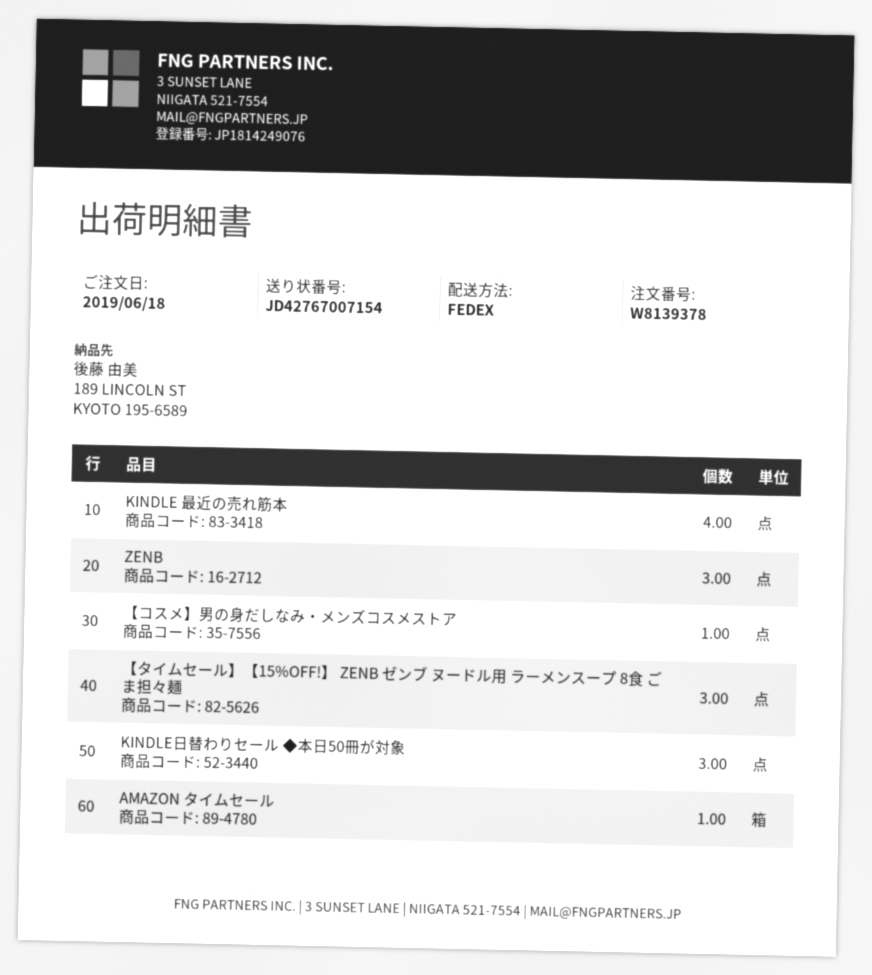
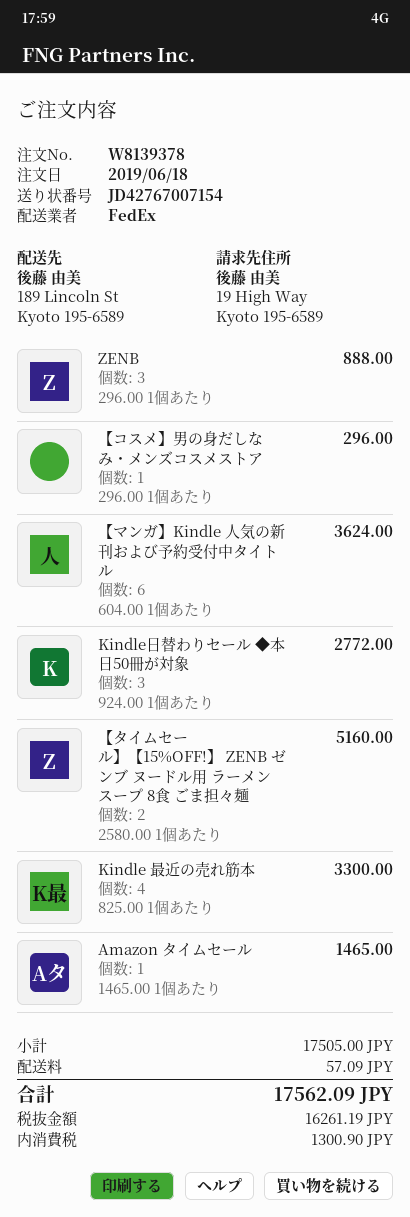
【タイムセール】【15%OFF!】 ZENB ゼンブ ヌードル用 ラーメンスープ 8食 ごま担々麺: 3 -> 2
【マンガ】Kindle 人気の新刊および予約受付中タイトル: none -> 6

